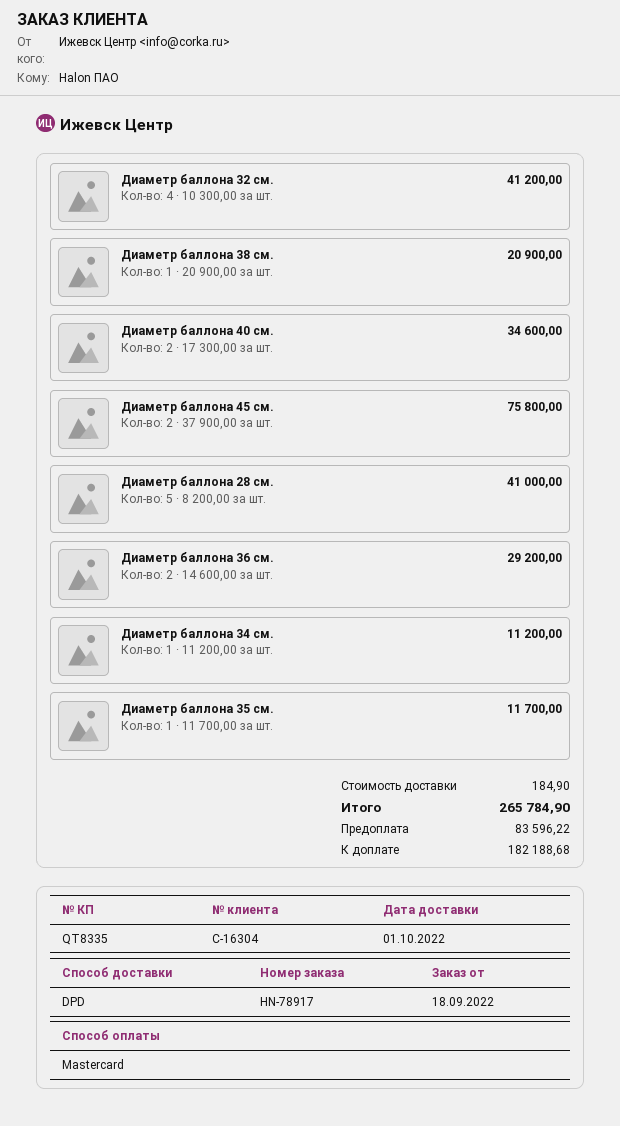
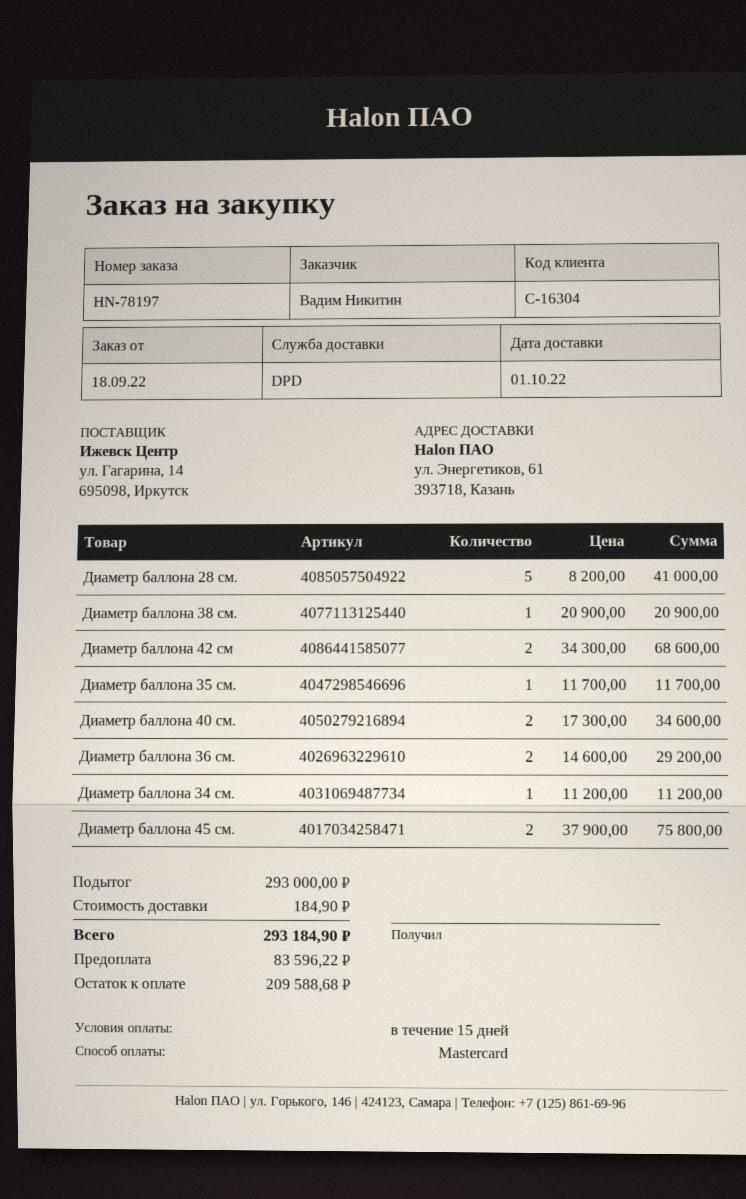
order number: HN-78917 -> HN-78197
Диаметр баллона 32 см.: 4 x 10300.00 = 41200.00 -> none
Диаметр баллона 42 см: none -> 2 x 34300.00 = 68600.00
total: 265784.90 -> 293184.90
balance: 182188.68 -> 209588.68

